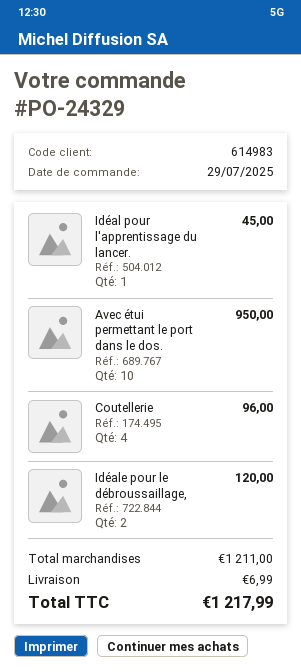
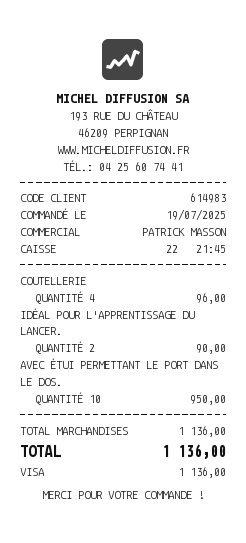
order date: 2025-07-29 -> 2025-07-19
Idéal pour l'apprentissage du lancer.: 1 for 45.00 -> 2 for 90.00
Idéale pour le débroussaillage,: 2 for 120.00 -> none
subtotal: 1211.00 -> 1136.00
shipping: 6.99 -> none
total: 1217.99 -> 1136.00

